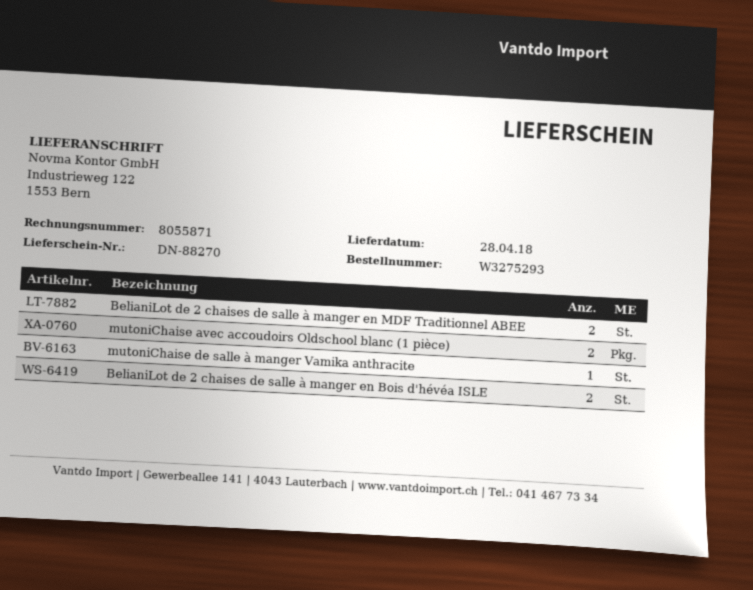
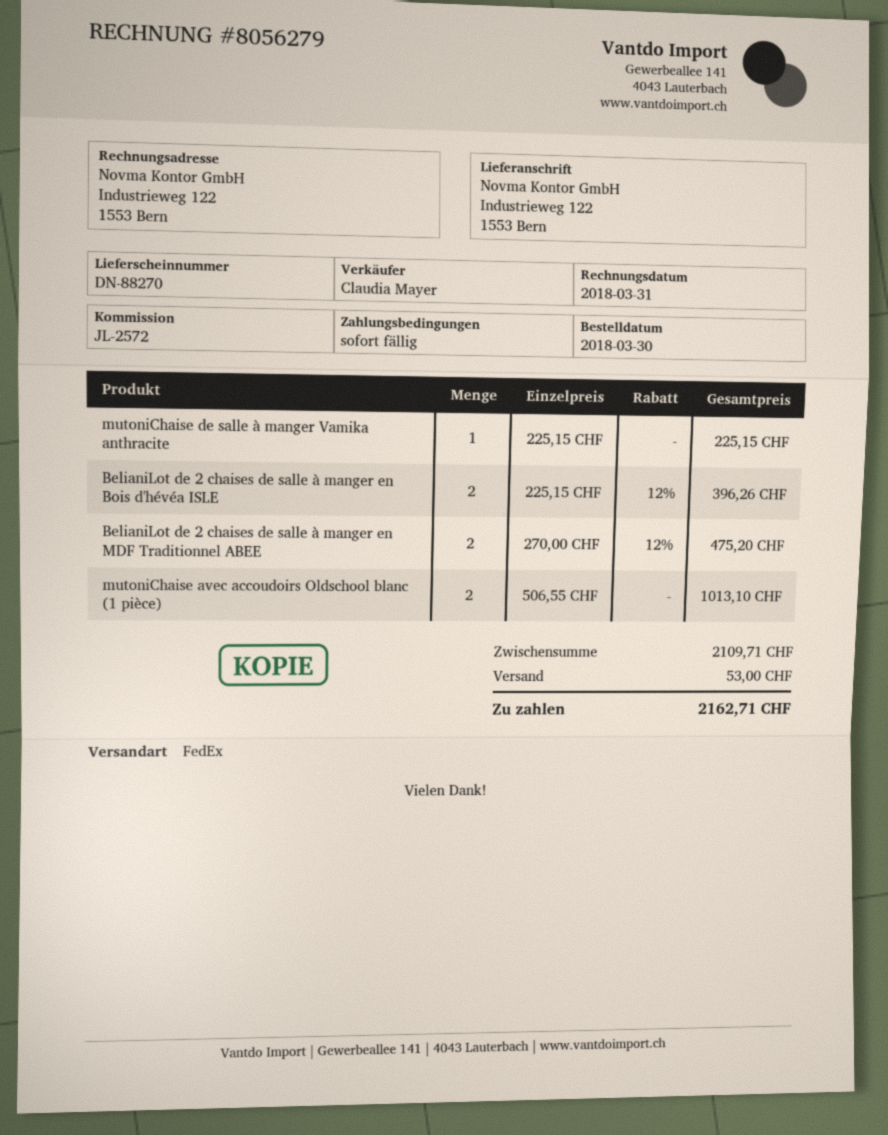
invoice number: 8055871 -> 8056279

